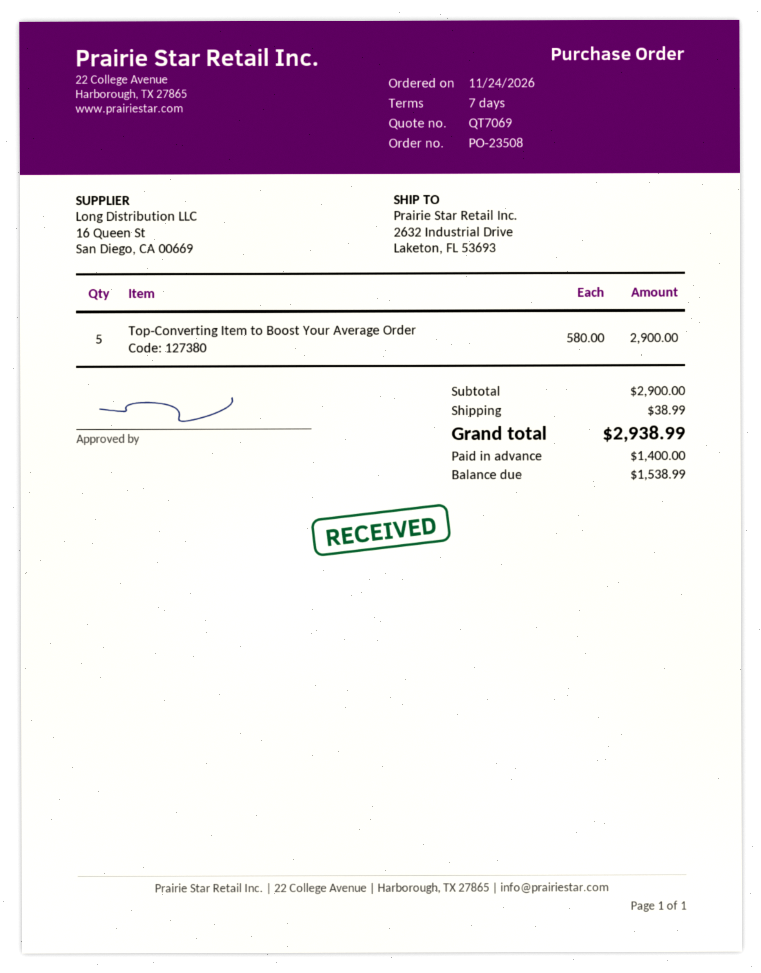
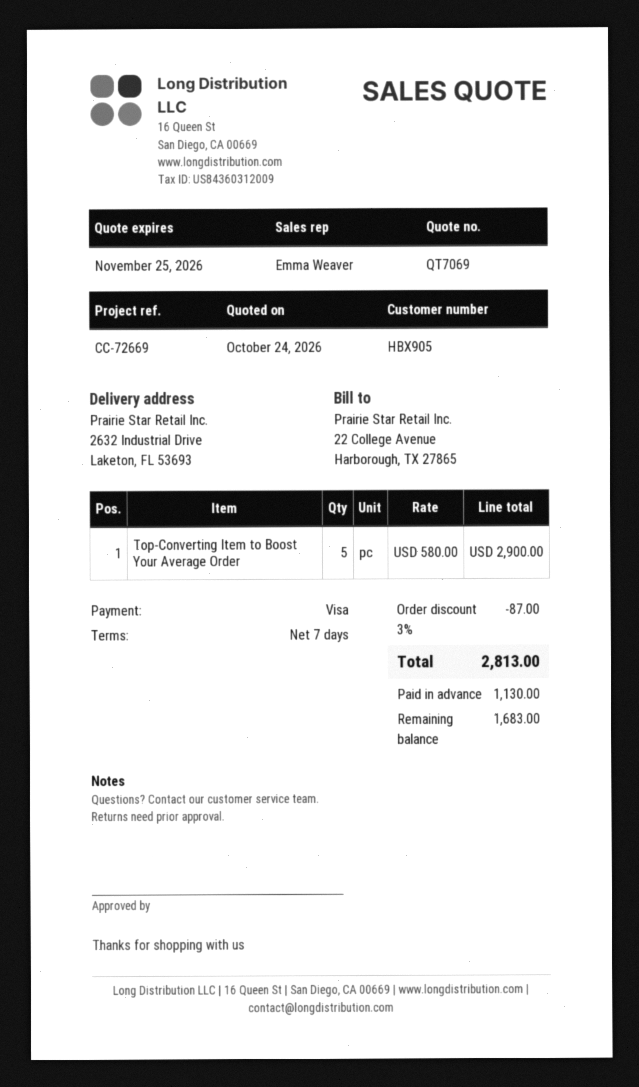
discount: none -> 3% = 87.00
shipping: 38.99 -> none
total: 2938.99 -> 2813.00
deposit: 1400.00 -> 1130.00
balance: 1538.99 -> 1683.00

